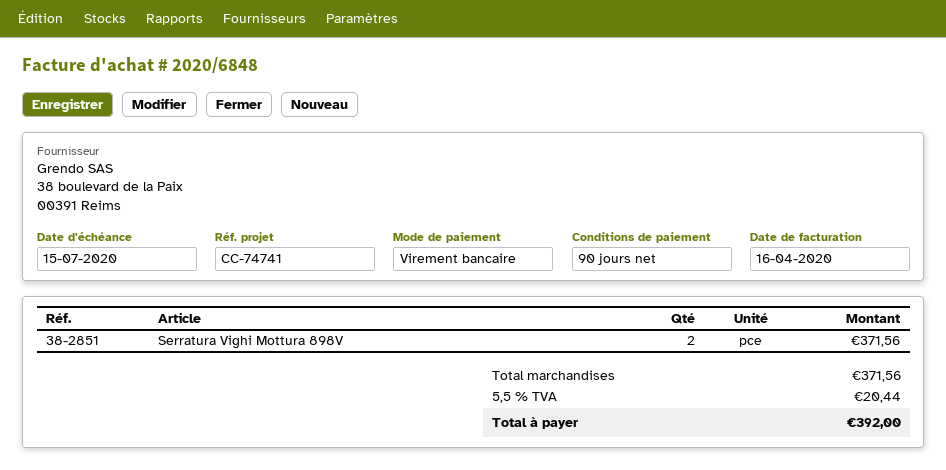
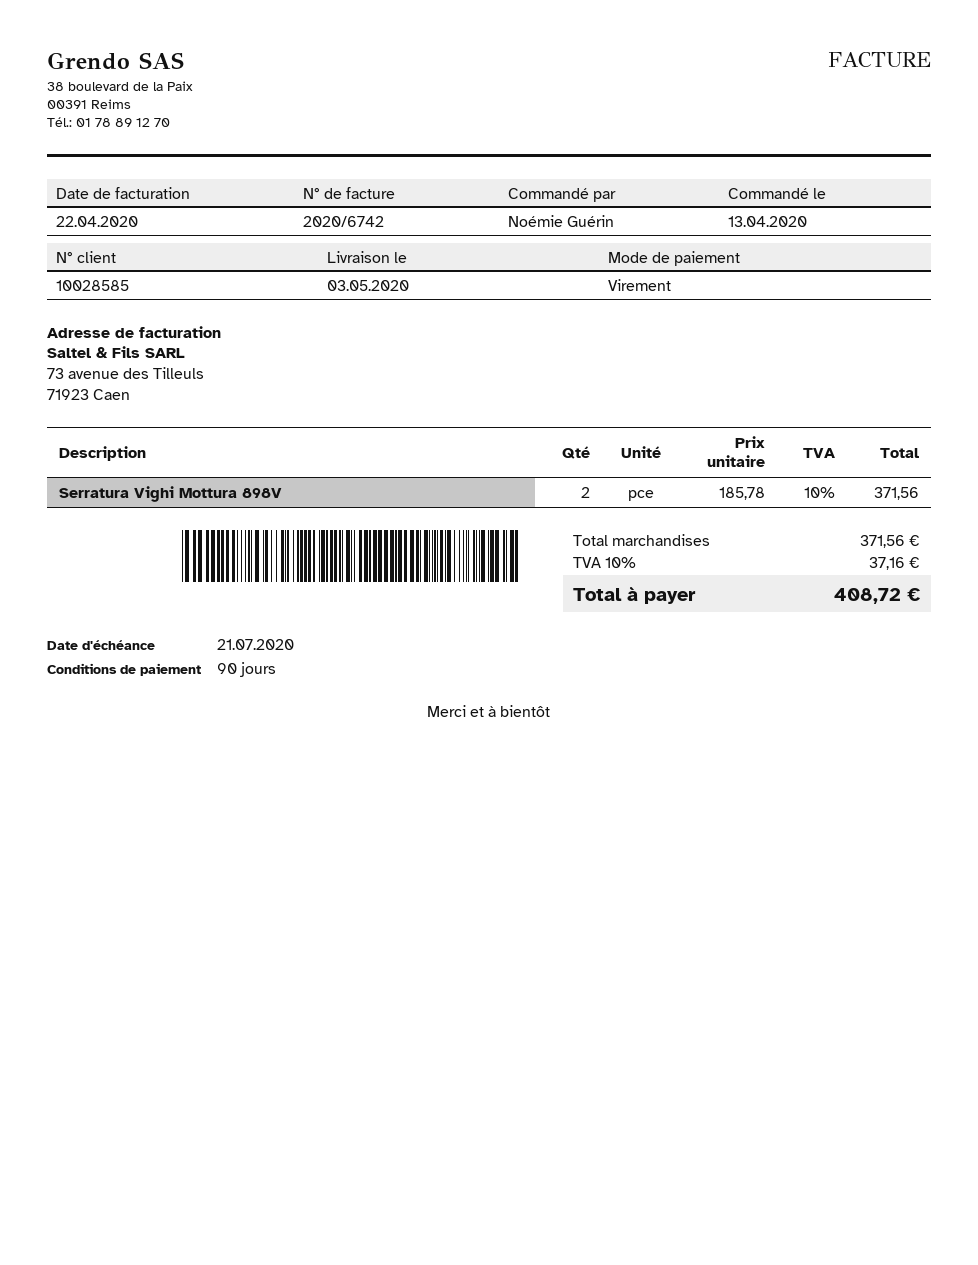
invoice number: 2020/6848 -> 2020/6742
invoice date: 2020-04-16 -> 2020-04-22
due date: 2020-07-15 -> 2020-07-21
tax: 5.5% = 20.44 -> 10% = 37.16
total: 392.00 -> 408.72

